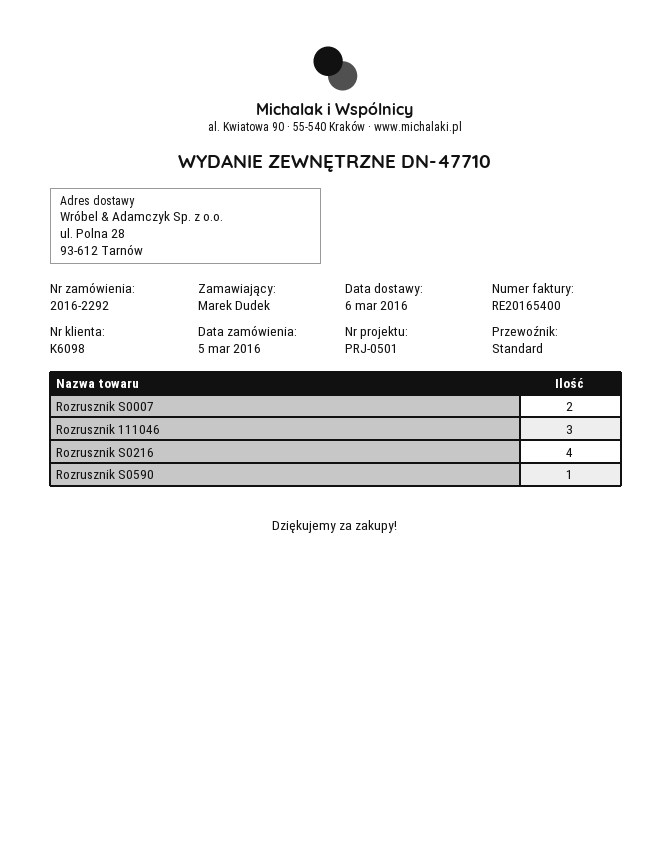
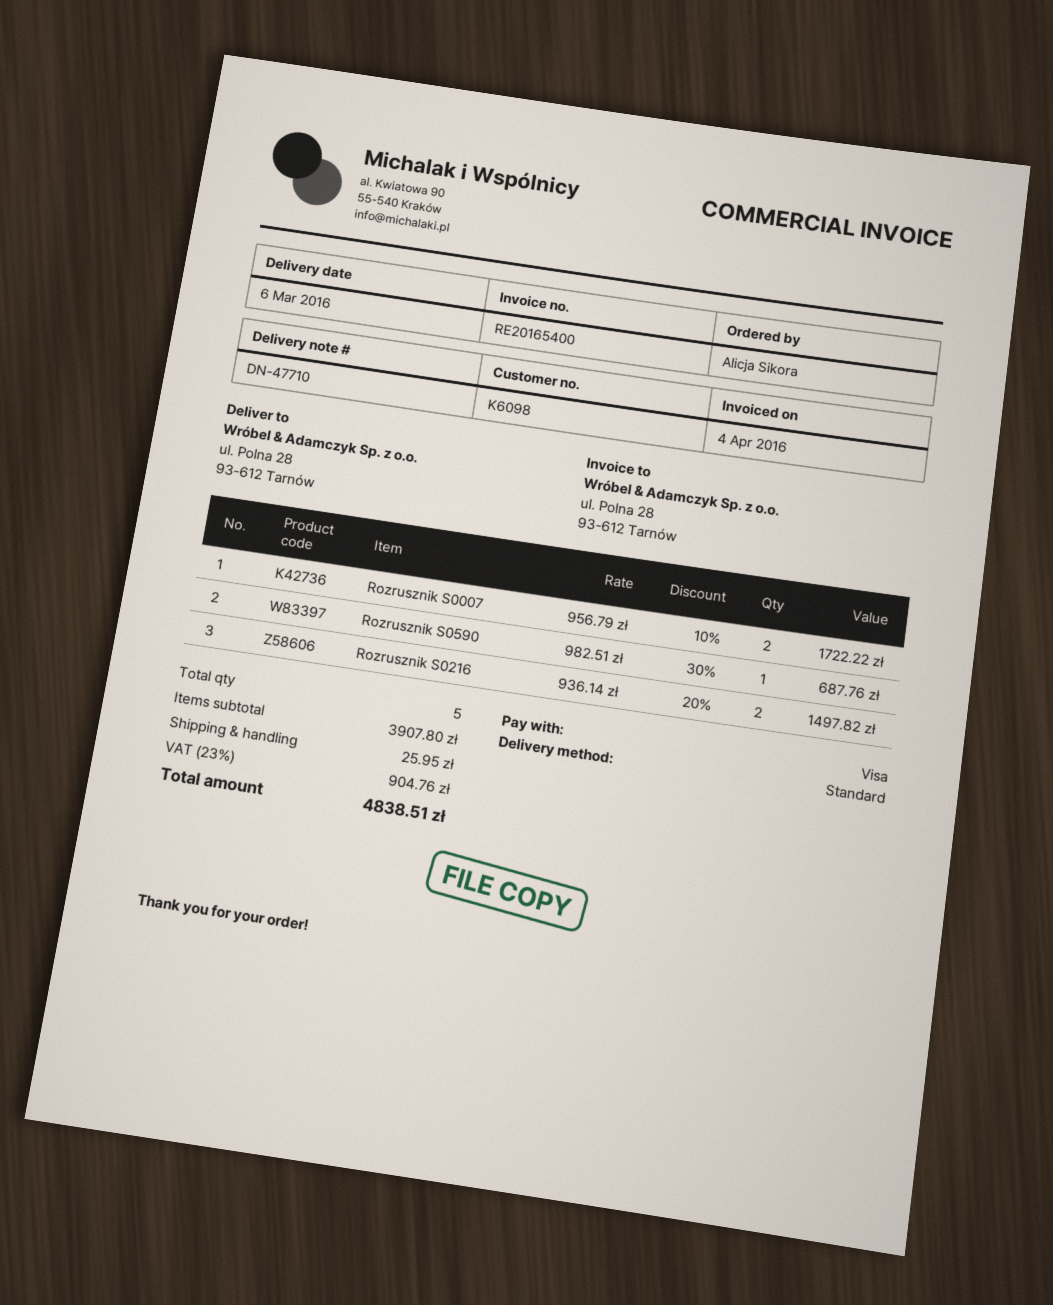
ordered by: Marek Dudek -> Alicja Sikora
Rozrusznik 111046: 3 -> none
Rozrusznik S0216: 4 -> 2

